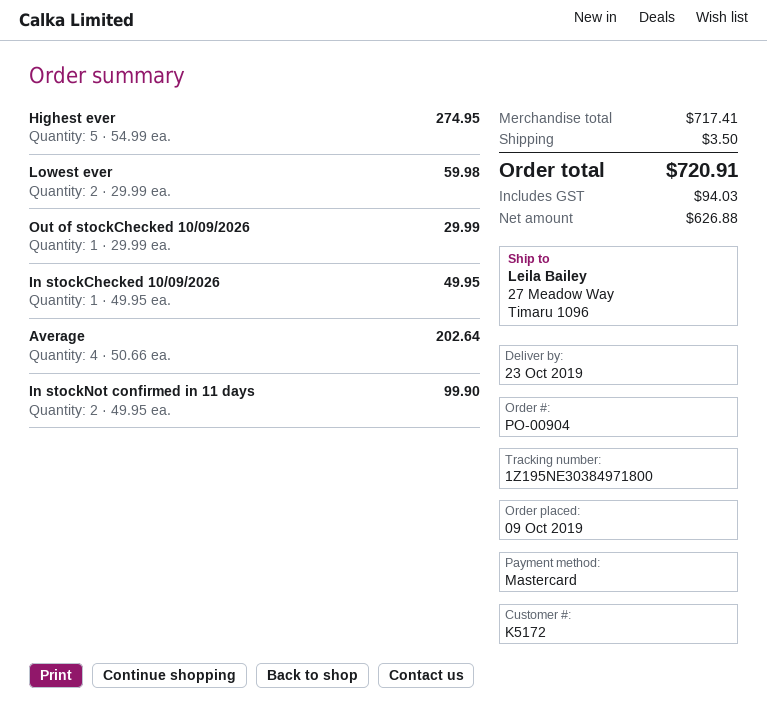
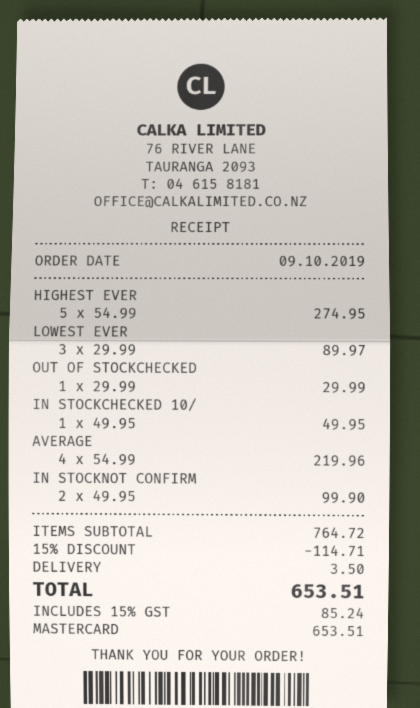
Lowest ever: 2 x 29.99 = 59.98 -> 3 x 29.99 = 89.97
Average: 4 x 50.66 = 202.64 -> 4 x 54.99 = 219.96
subtotal: 717.41 -> 764.72
discount: none -> 15% = 114.71
tax: 94.03 -> 85.24
total: 720.91 -> 653.51

